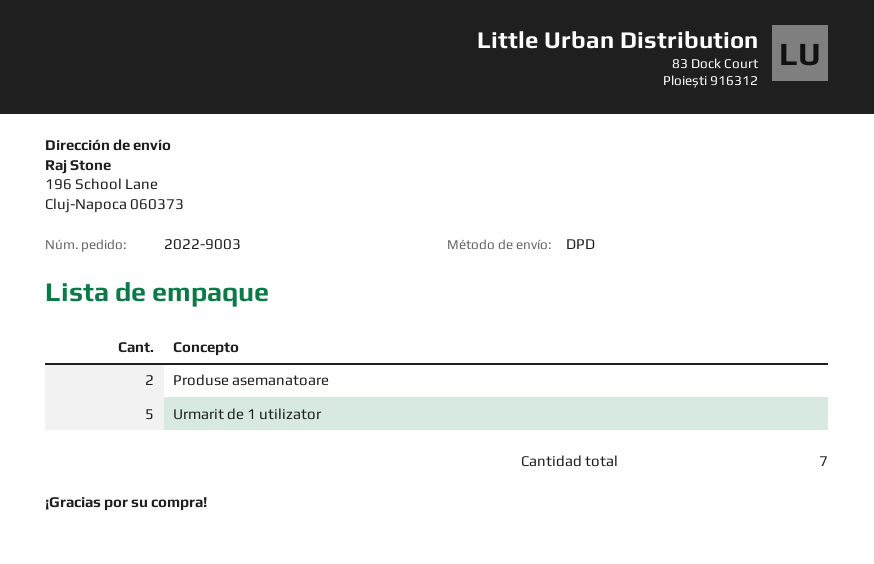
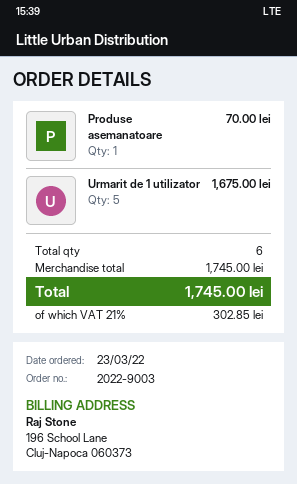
Produse asemanatoare: 2 -> 1
total quantity: 7 -> 6

